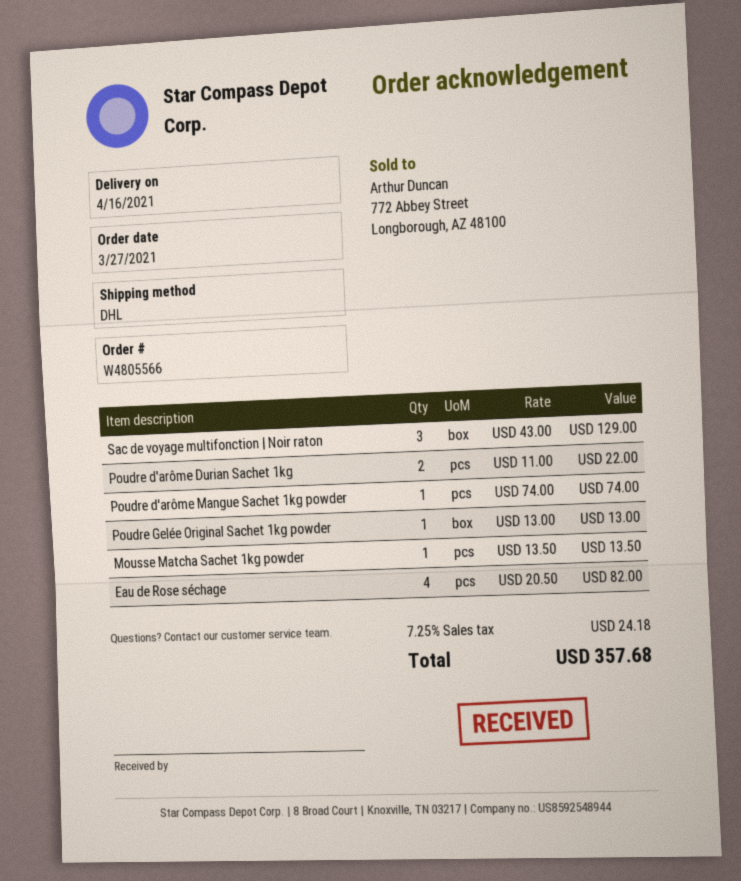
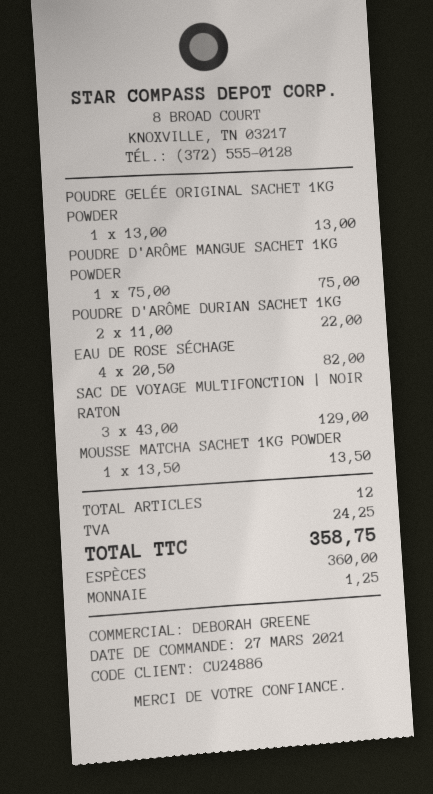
Poudre d'arôme Mangue Sachet 1kg powder: 1 x 74.00 = 74.00 -> 1 x 75.00 = 75.00
tax: 24.18 -> 24.25
total: 357.68 -> 358.75

